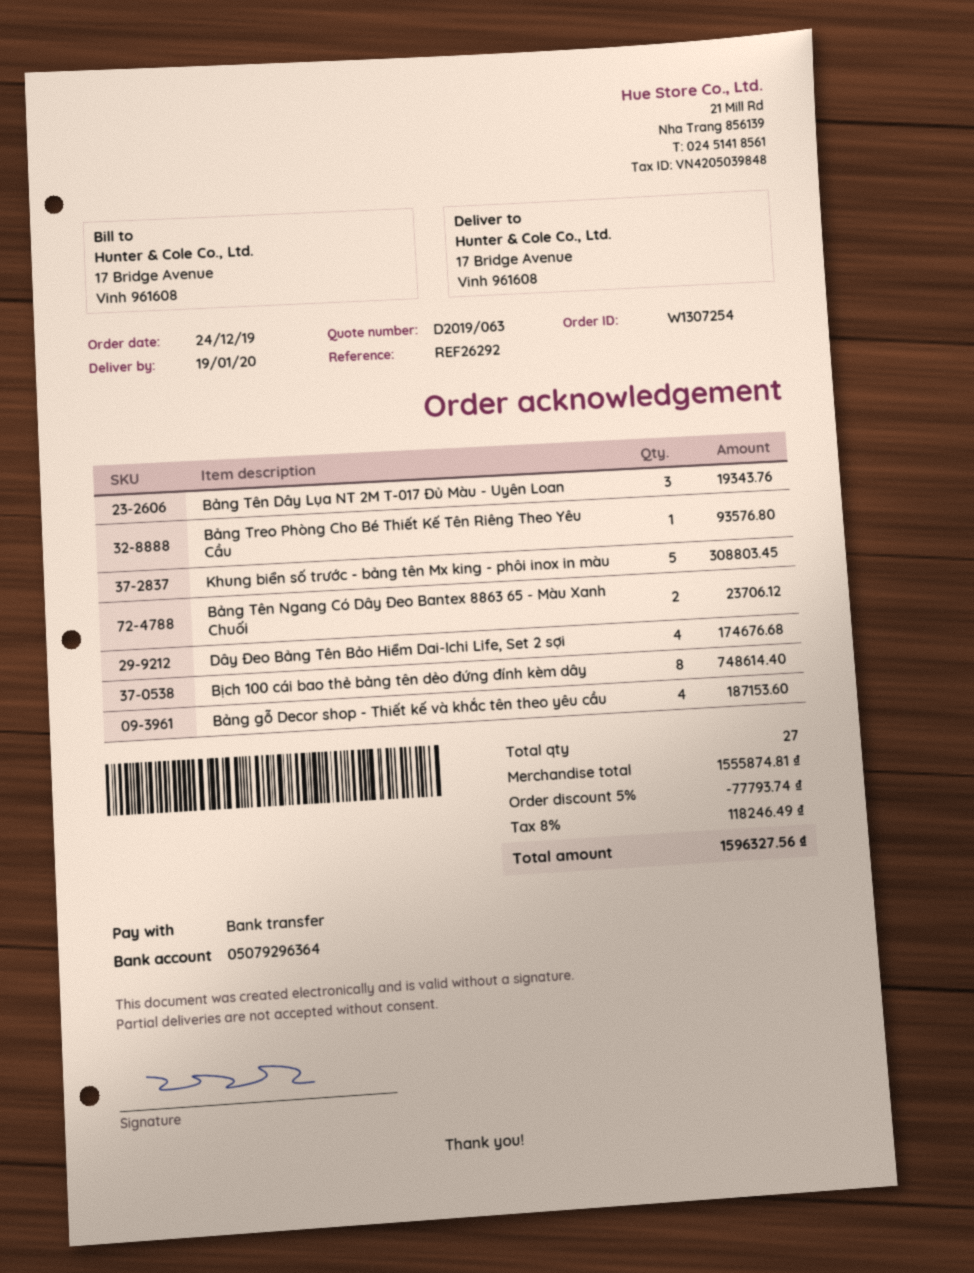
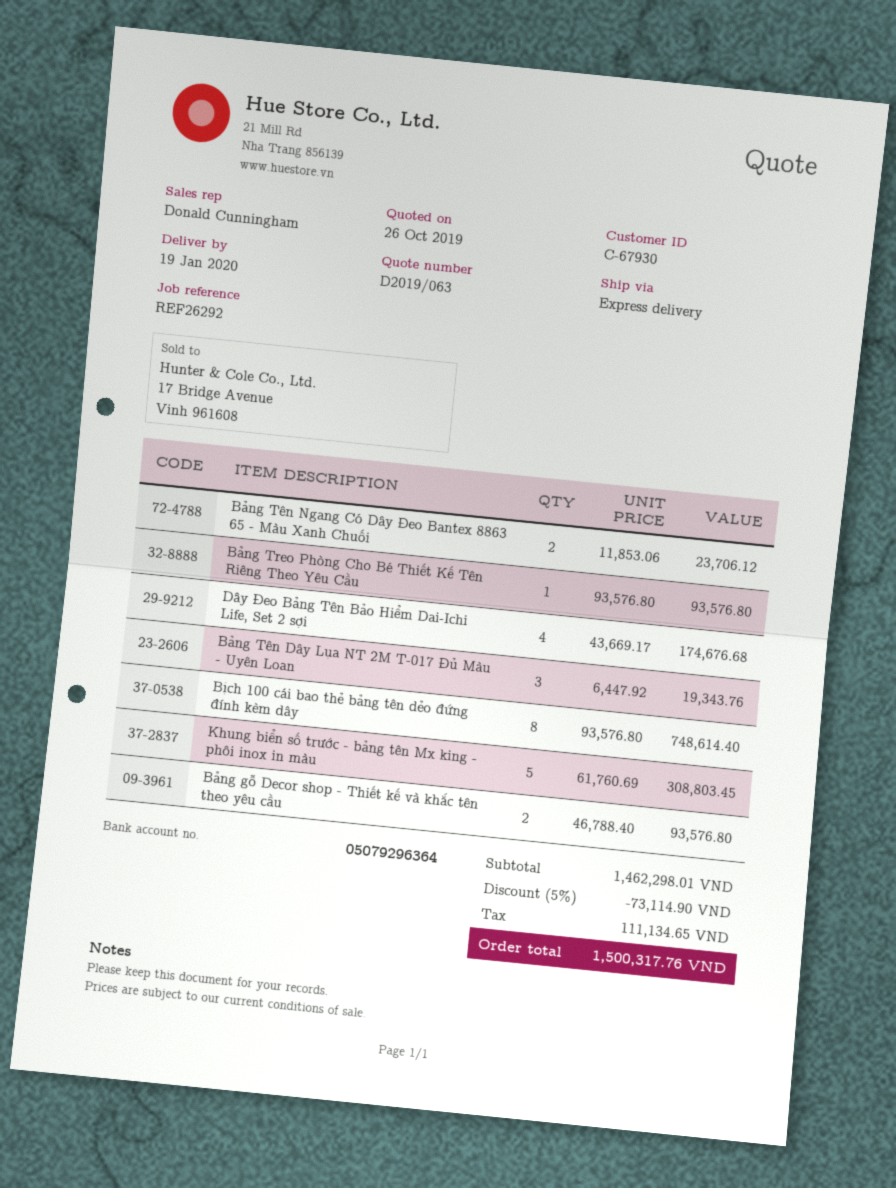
Bảng gỗ Decor shop - Thiết kế và khắc tên theo yêu cầu: 4 for 187153.60 -> 2 for 93576.80
subtotal: 1555874.81 -> 1462298.01
discount: 5% = 77793.74 -> 5% = 73114.90
tax: 118246.49 -> 111134.65
total: 1596327.56 -> 1500317.76

